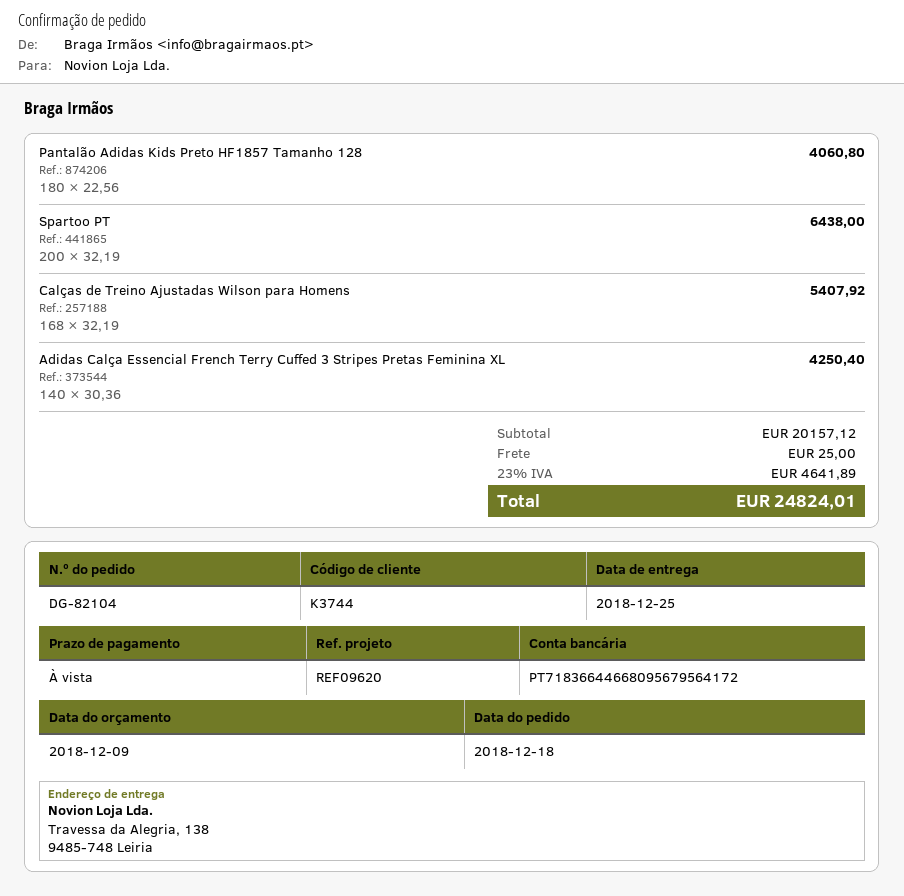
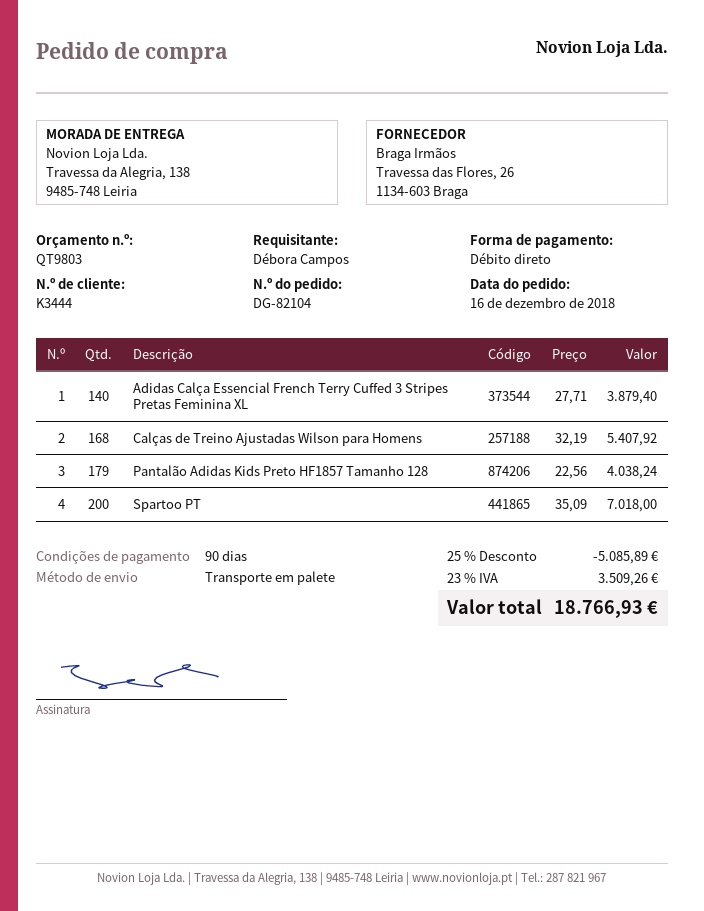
order date: 2018-12-18 -> 2018-12-16
payment terms: on receipt -> 90 days
customer number: K3744 -> K3444
Pantalão Adidas Kids Preto HF1857 Tamanho 128: 180 x 22.56 = 4060.80 -> 179 x 22.56 = 4038.24
Spartoo PT: 200 x 32.19 = 6438.00 -> 200 x 35.09 = 7018.00
Adidas Calça Essencial French Terry Cuffed 3 Stripes Pretas Feminina XL: 140 x 30.36 = 4250.40 -> 140 x 27.71 = 3879.40
discount: none -> 25% = 5085.89
shipping: 25.00 -> none
tax: 23% = 4641.89 -> 23% = 3509.26
total: 24824.01 -> 18766.93

